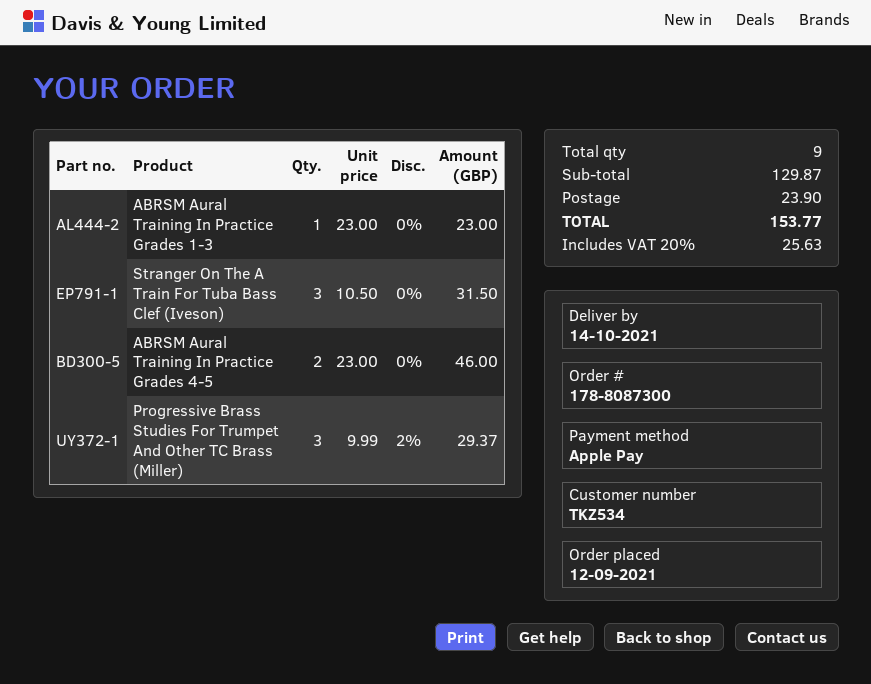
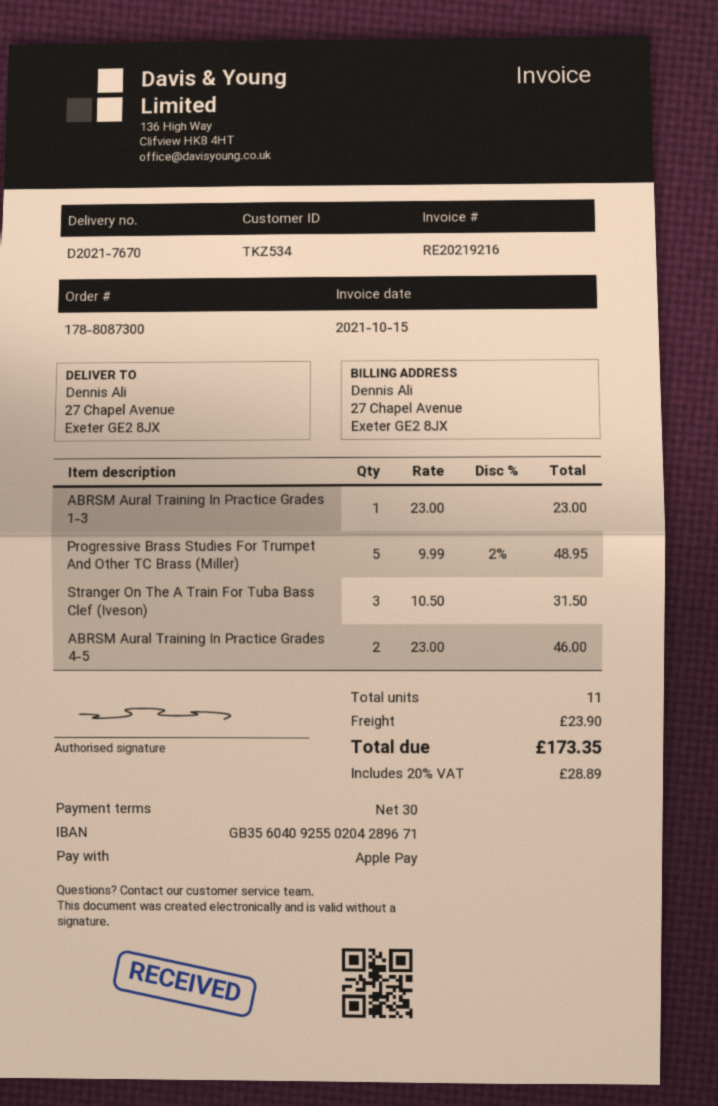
Progressive Brass Studies For Trumpet And Other TC Brass (Miller): 3 x 9.99 - 2% = 29.37 -> 5 x 9.99 - 2% = 48.95
total quantity: 9 -> 11
tax: 20% = 25.63 -> 20% = 28.89
total: 153.77 -> 173.35

